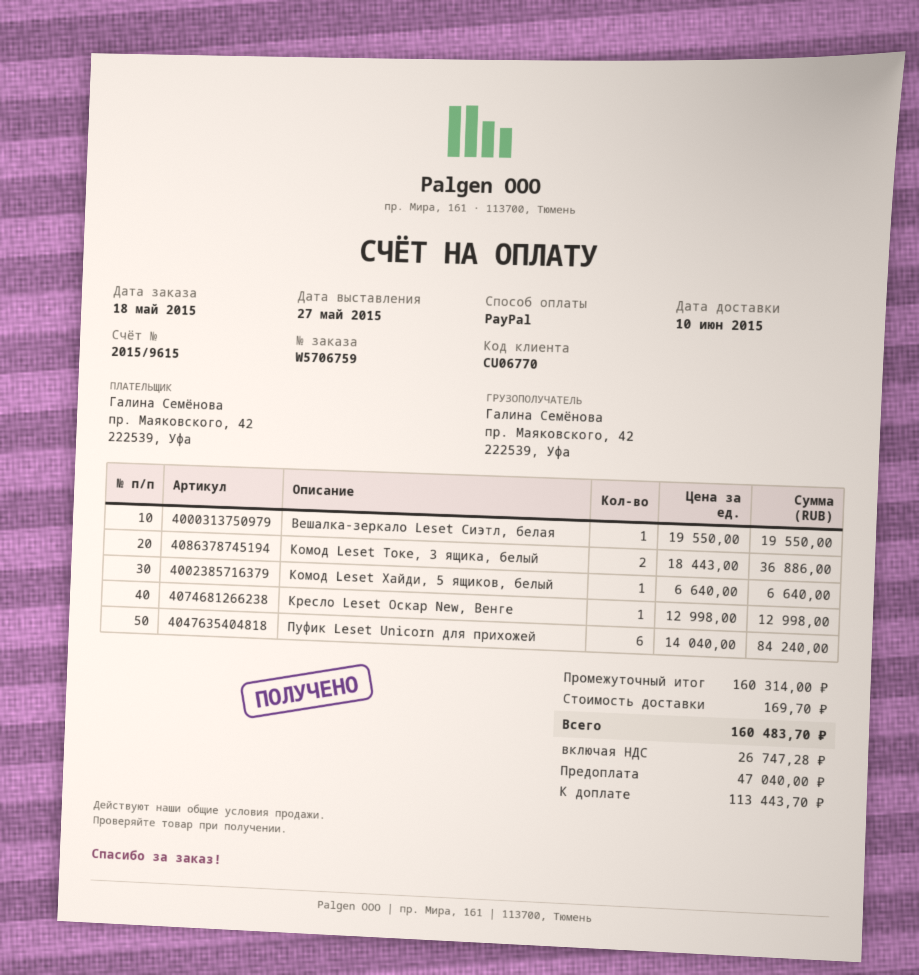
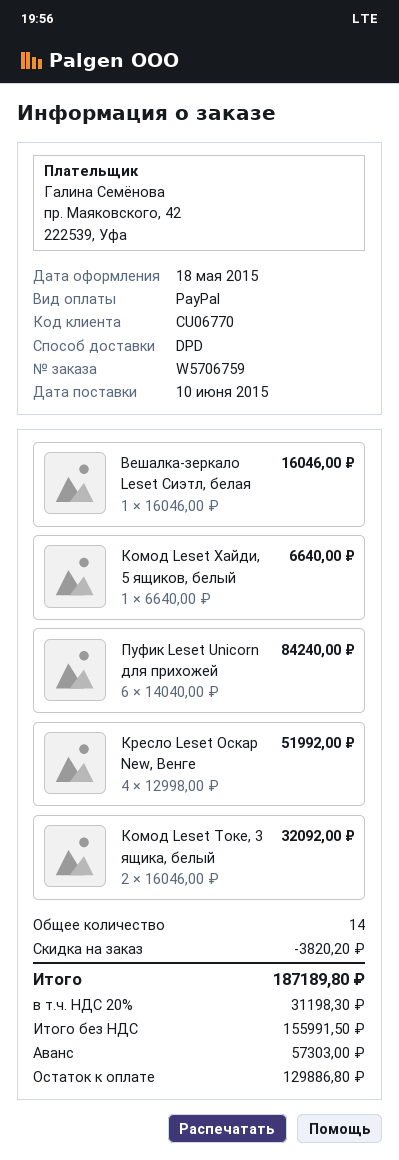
Вешалка-зеркало Leset Сиэтл, белая: 1 x 19550.00 = 19550.00 -> 1 x 16046.00 = 16046.00
Комод Leset Токе, 3 ящика, белый: 2 x 18443.00 = 36886.00 -> 2 x 16046.00 = 32092.00
Кресло Leset Оскар New, Венге: 1 x 12998.00 = 12998.00 -> 4 x 12998.00 = 51992.00
discount: none -> 3820.20
shipping: 169.70 -> none
tax: 26747.28 -> 31198.30
total: 160483.70 -> 187189.80
deposit: 47040.00 -> 57303.00
balance: 113443.70 -> 129886.80

